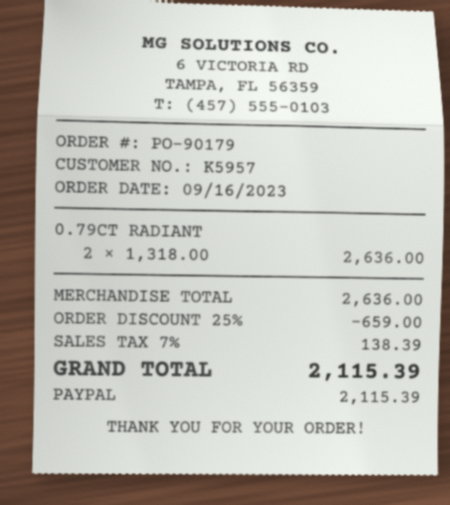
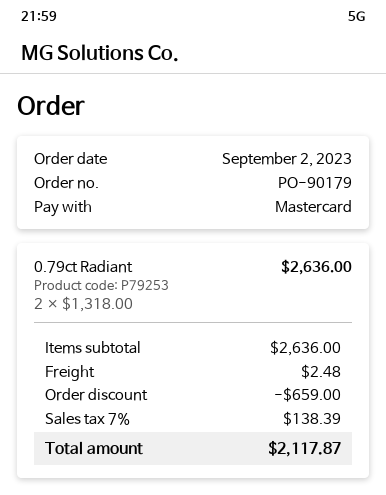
order date: 2023-09-16 -> 2023-09-02
payment method: PayPal -> Mastercard
shipping: none -> 2.48
total: 2115.39 -> 2117.87

